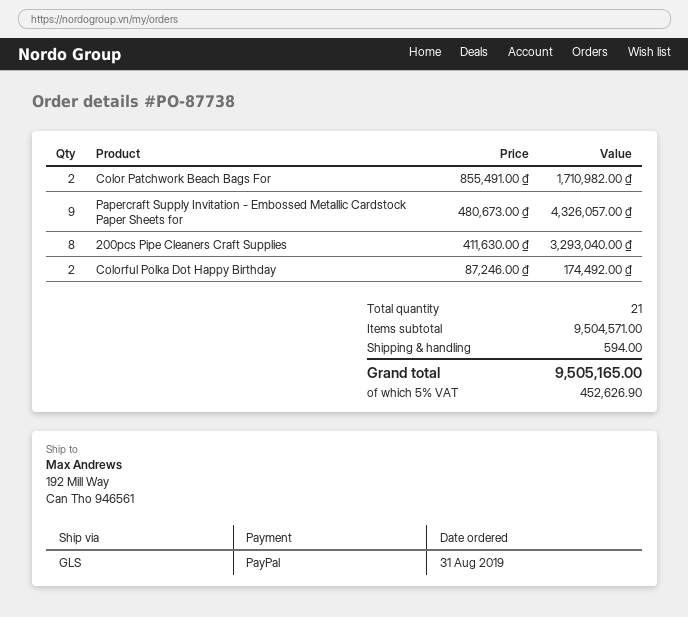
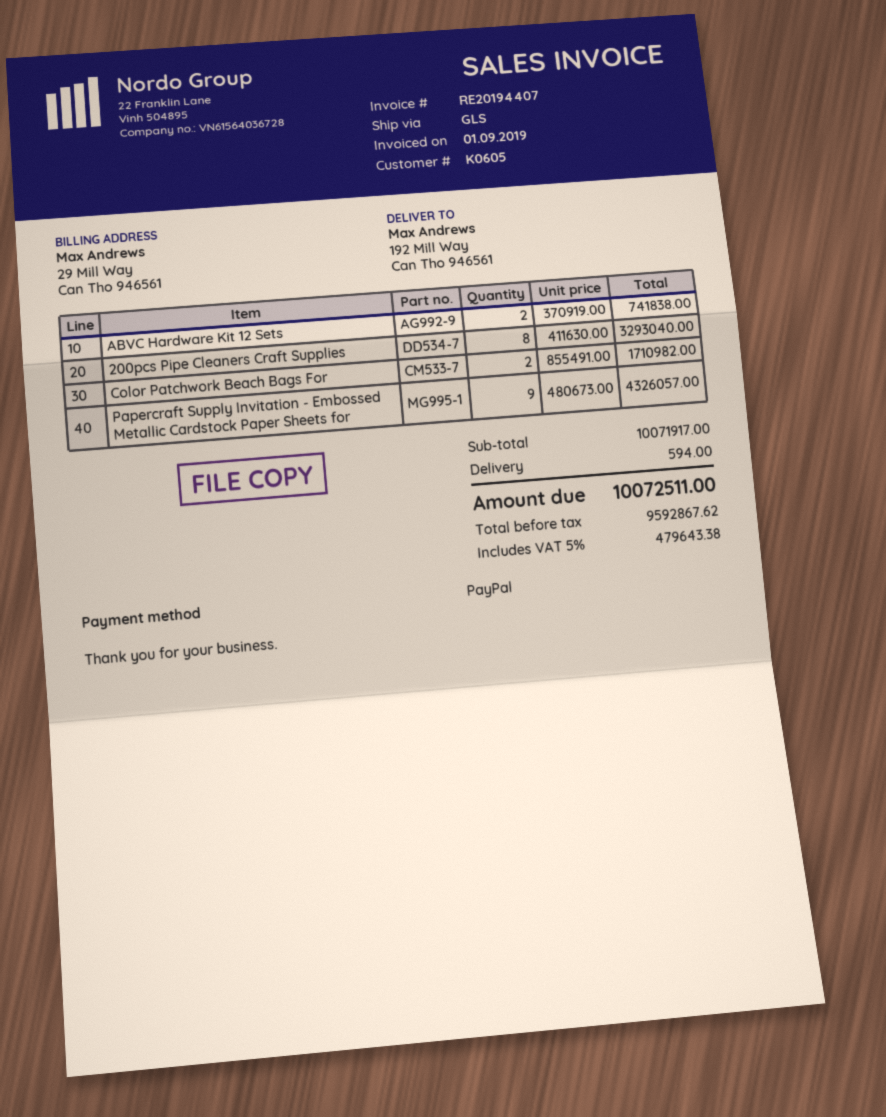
Colorful Polka Dot Happy Birthday: 2 x 87246.00 = 174492.00 -> none
ABVC Hardware Kit 12 Sets: none -> 2 x 370919.00 = 741838.00
subtotal: 9504571.00 -> 10071917.00
tax: 5% = 452626.90 -> 5% = 479643.38
total: 9505165.00 -> 10072511.00

